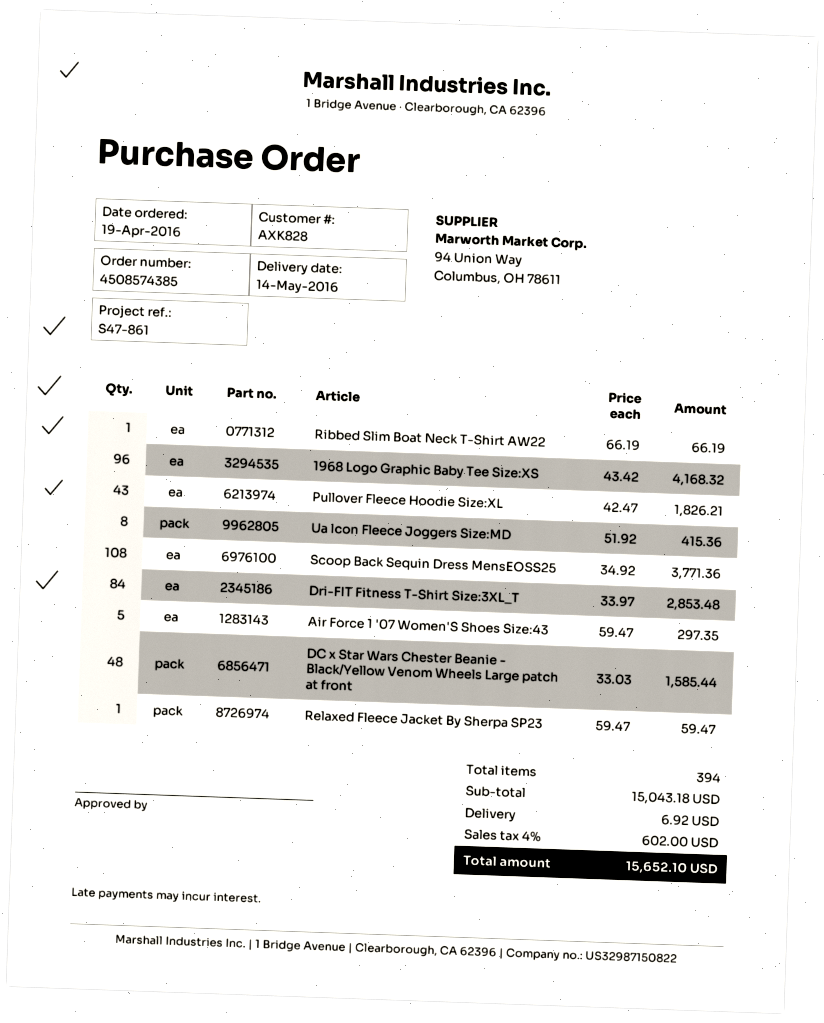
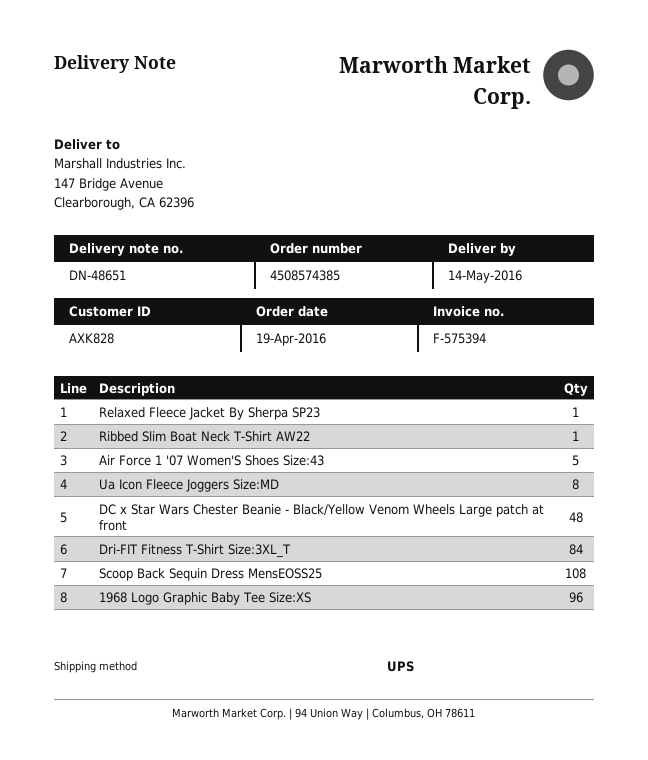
Pullover Fleece Hoodie Size:XL: 43 -> none

